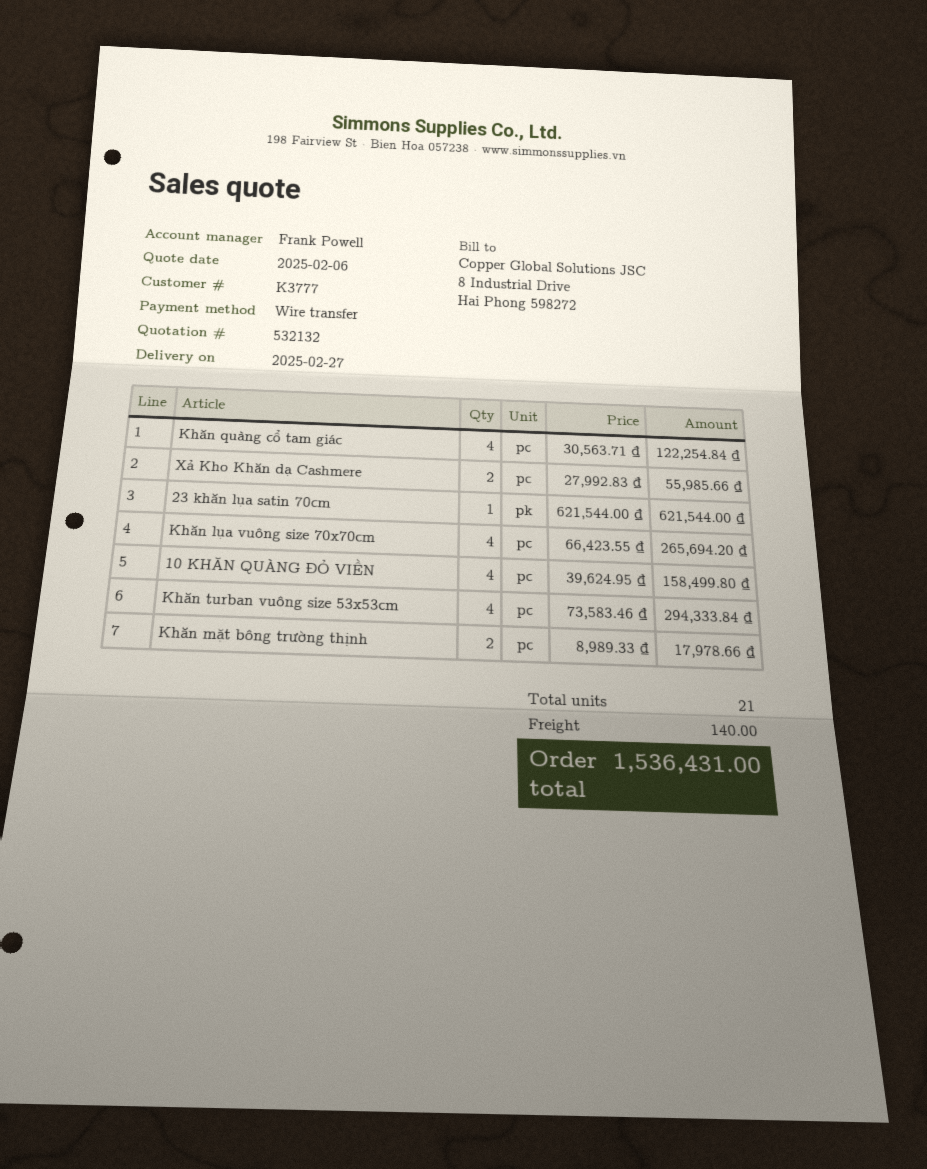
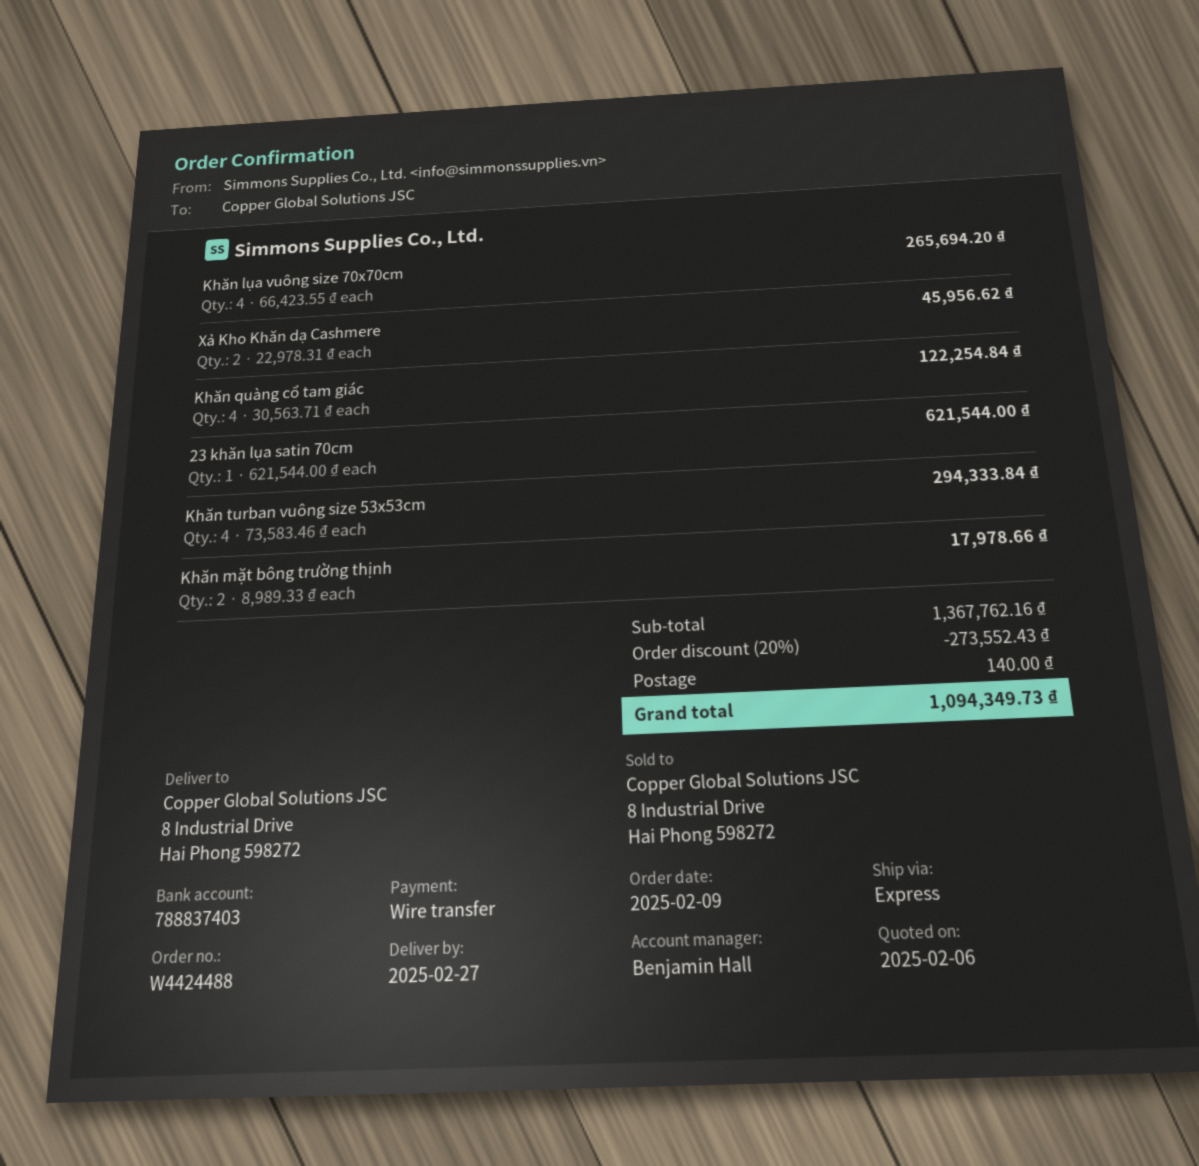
sales rep: Frank Powell -> Benjamin Hall
Xả Kho Khăn dạ Cashmere: 2 x 27992.83 = 55985.66 -> 2 x 22978.31 = 45956.62
10 KHĂN QUÀNG ĐỎ VIỀN: 4 x 39624.95 = 158499.80 -> none
discount: none -> 20% = 273552.43
total: 1536431.00 -> 1094349.73

